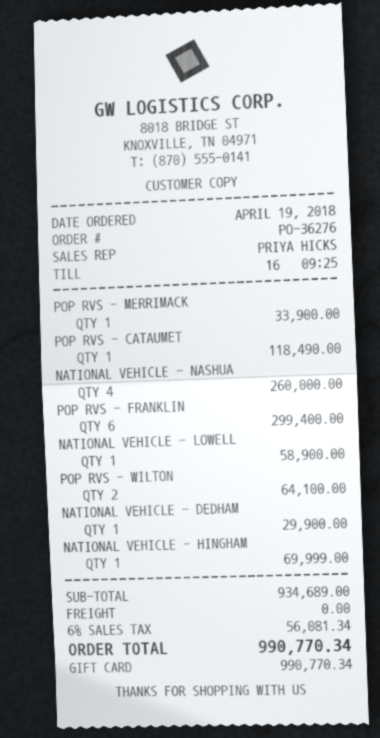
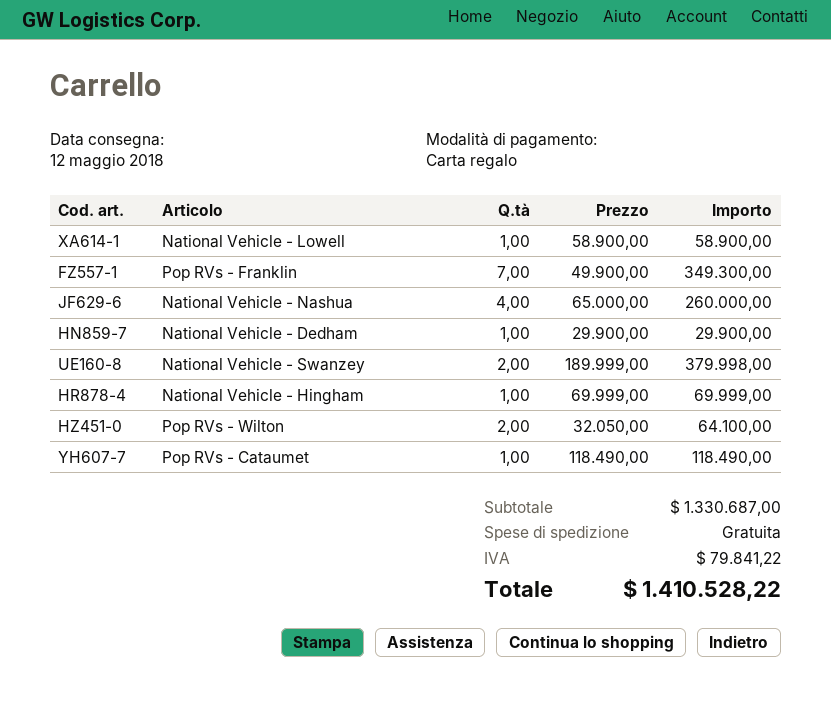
POP RVS - MERRIMACK: 1 for 33900.00 -> none
POP RVS - FRANKLIN: 6 for 299400.00 -> 7 for 349300.00
National Vehicle - Swanzey: none -> 2 for 379998.00
subtotal: 934689.00 -> 1330687.00
tax: 56081.34 -> 79841.22
total: 990770.34 -> 1410528.22

